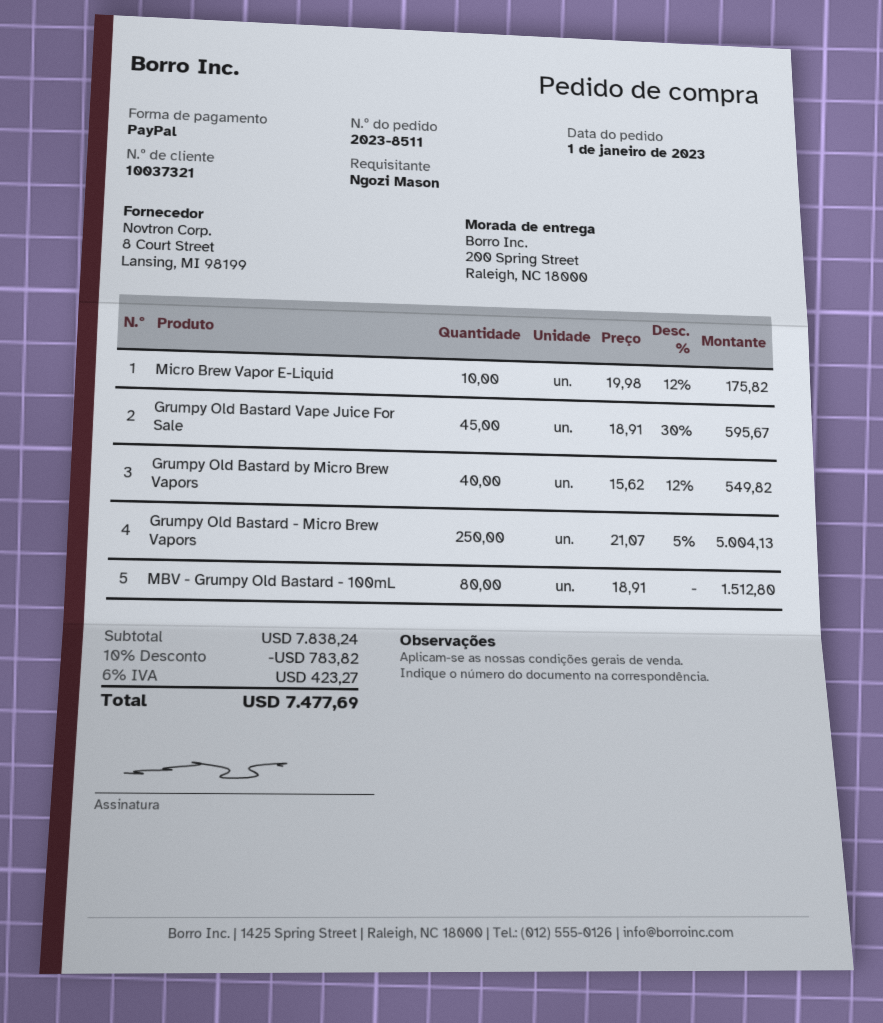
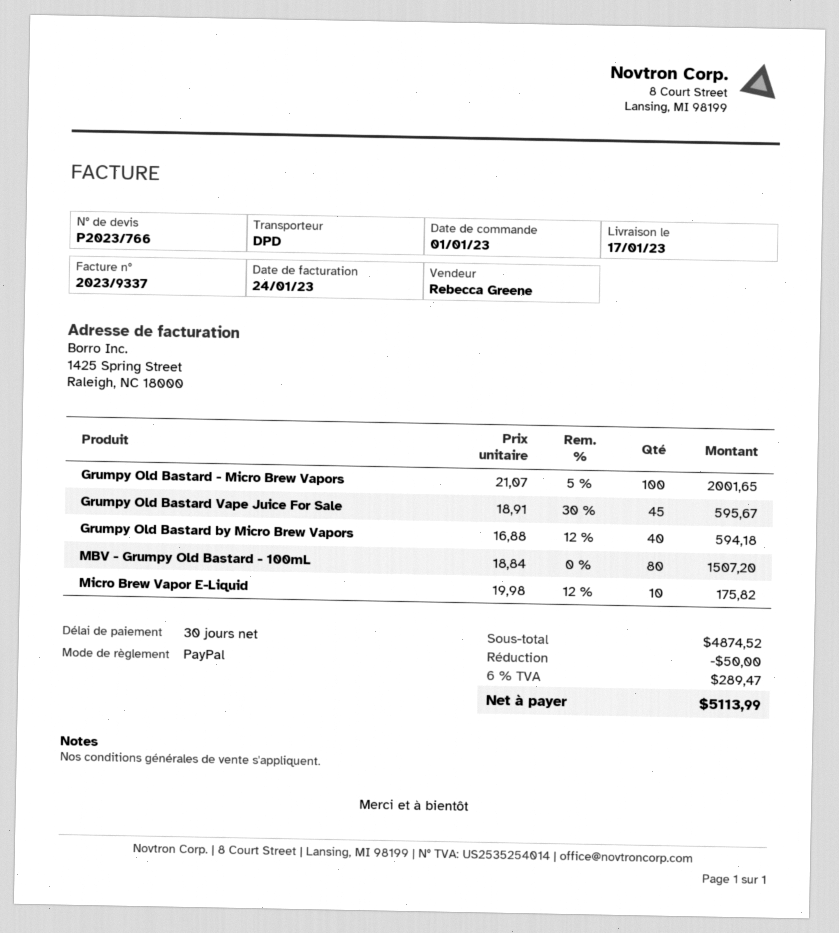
Grumpy Old Bastard by Micro Brew Vapors: 40 x 15.62 - 12% = 549.82 -> 40 x 16.88 - 12% = 594.18
Grumpy Old Bastard - Micro Brew Vapors: 250 x 21.07 - 5% = 5004.13 -> 100 x 21.07 - 5% = 2001.65
MBV - Grumpy Old Bastard - 100mL: 80 x 18.91 = 1512.80 -> 80 x 18.84 = 1507.20
subtotal: 7838.24 -> 4874.52
discount: 783.82 -> 50.00
tax: 6% = 423.27 -> 6% = 289.47
total: 7477.69 -> 5113.99

